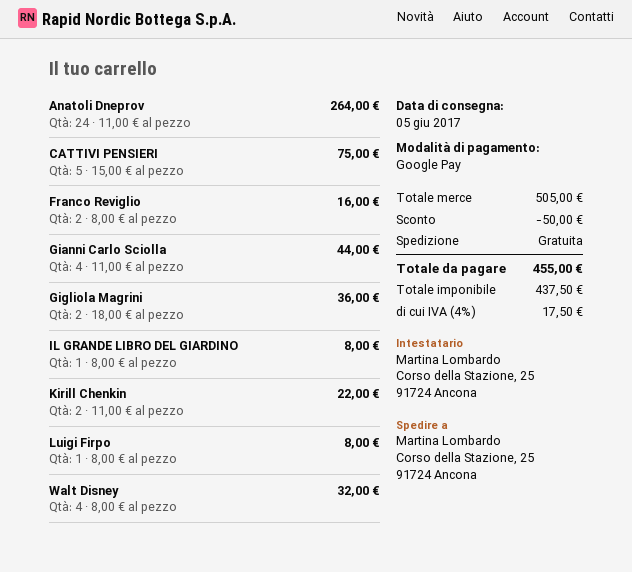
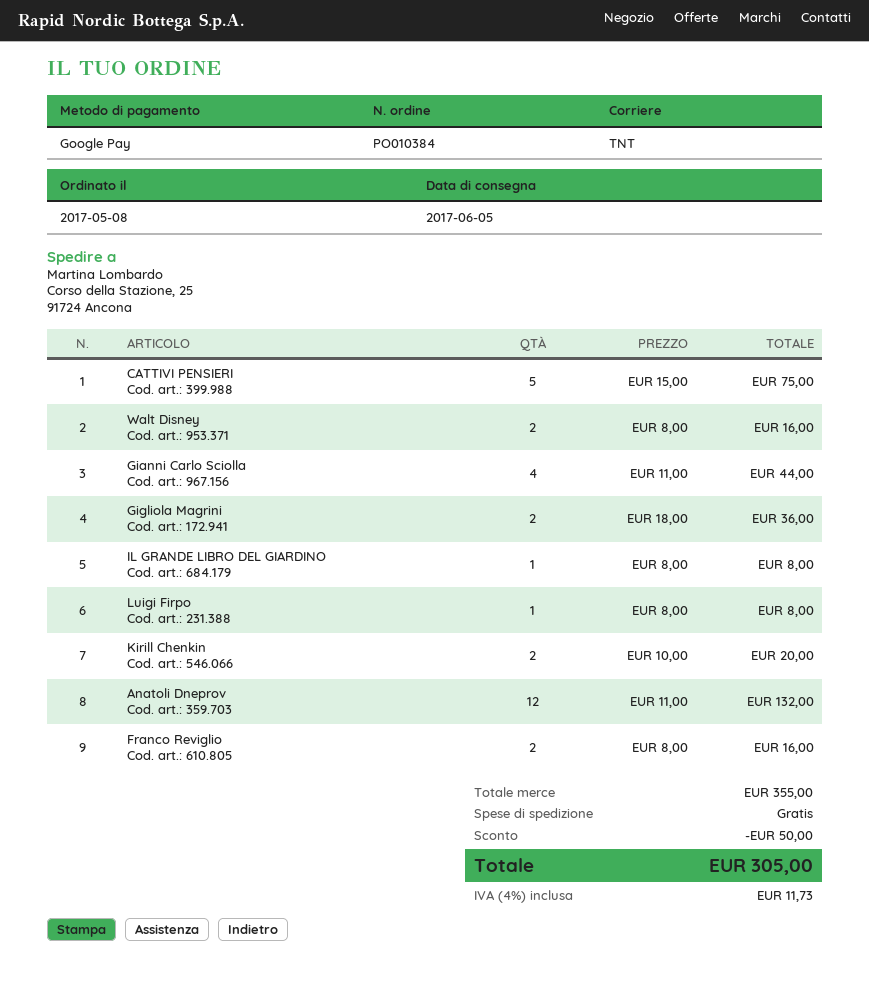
Anatoli Dneprov: 24 x 11.00 = 264.00 -> 12 x 11.00 = 132.00
Kirill Chenkin: 2 x 11.00 = 22.00 -> 2 x 10.00 = 20.00
Walt Disney: 4 x 8.00 = 32.00 -> 2 x 8.00 = 16.00
subtotal: 505.00 -> 355.00
tax: 4% = 17.50 -> 4% = 11.73
total: 455.00 -> 305.00

